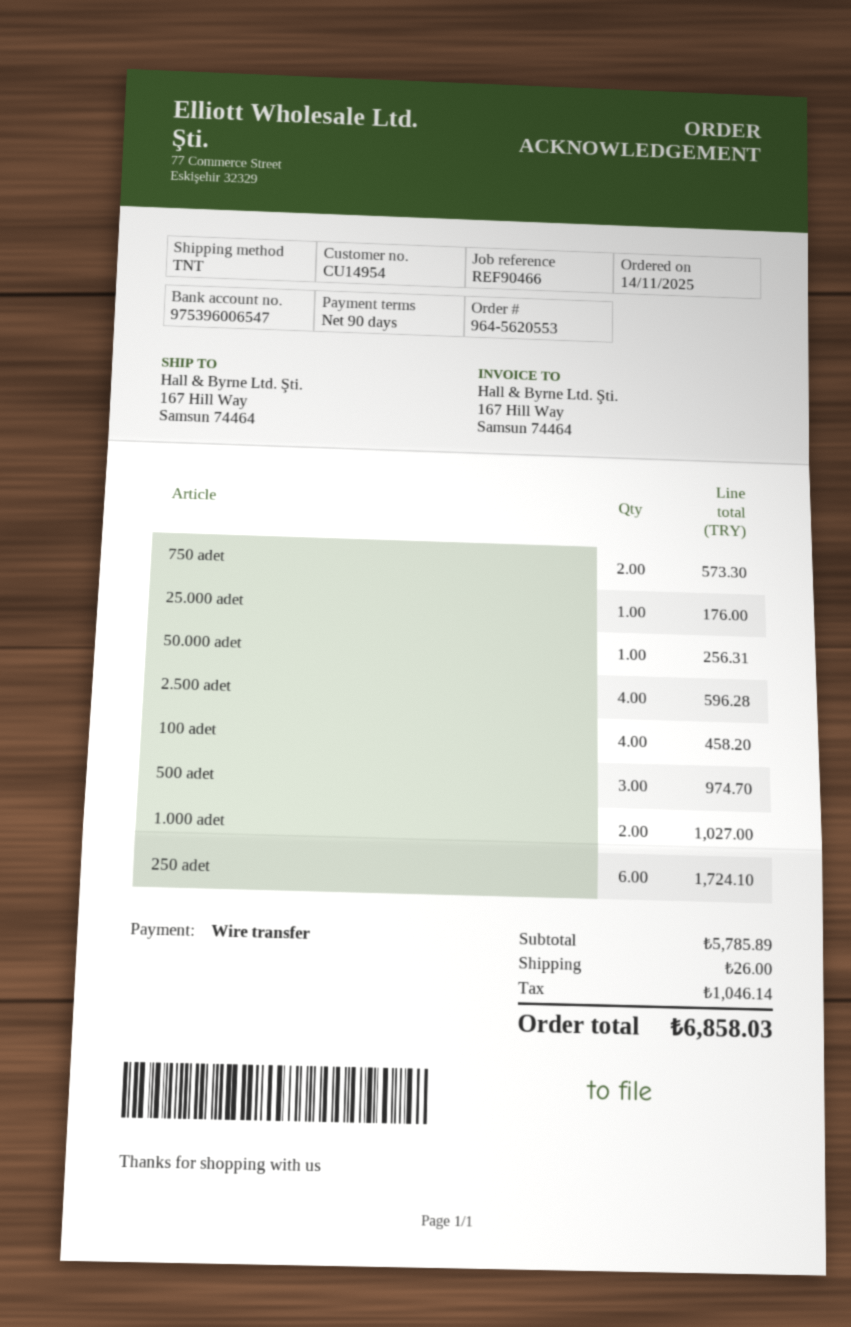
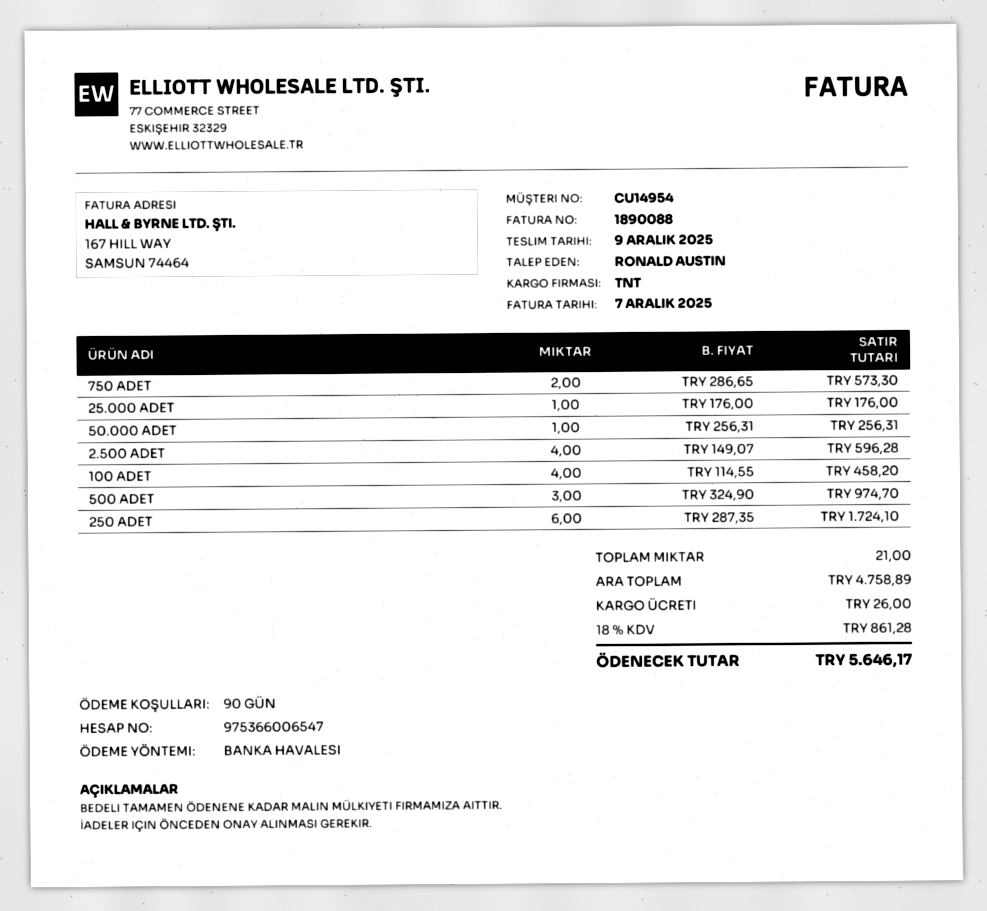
bank account: 975396006547 -> 975366006547
1.000 adet: 2 for 1027.00 -> none
subtotal: 5785.89 -> 4758.89
tax: 1046.14 -> 861.28
total: 6858.03 -> 5646.17

